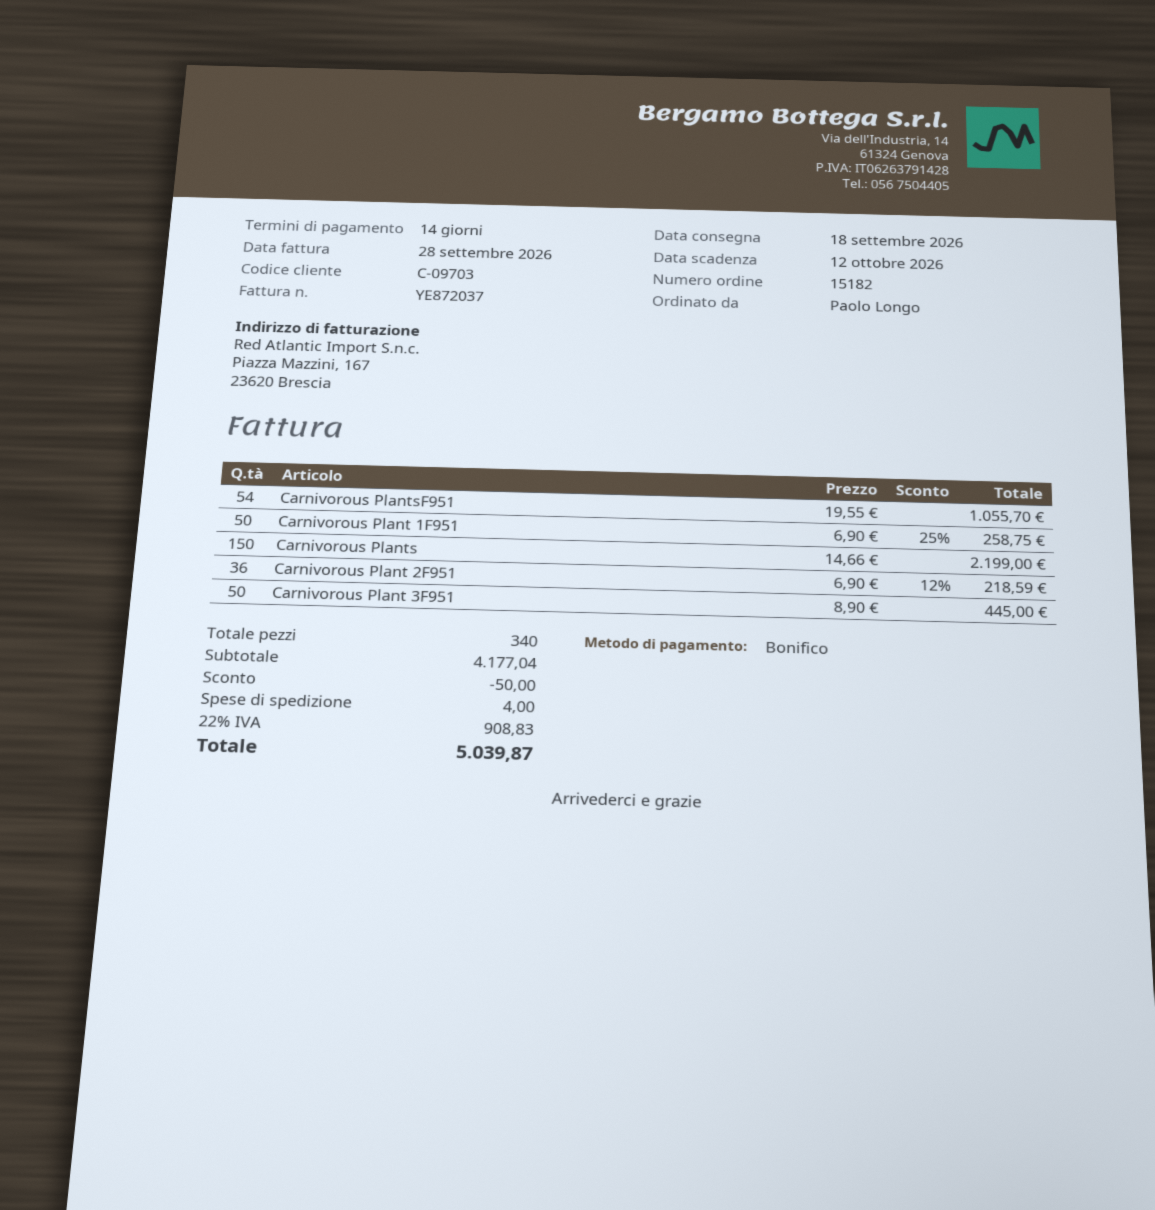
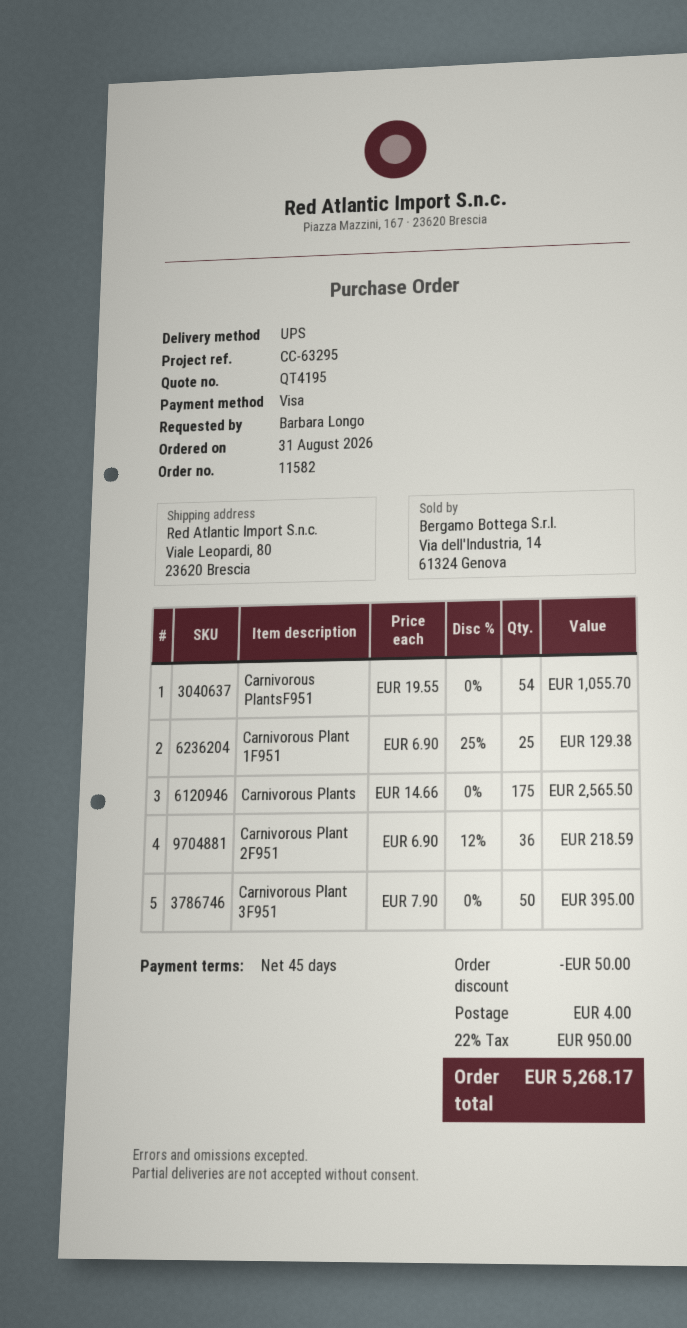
order number: 15182 -> 11582
payment terms: 14 days -> 45 days
ordered by: Paolo Longo -> Barbara Longo
payment method: bank transfer -> Visa
Carnivorous Plant 1F951: 50 x 6.90 - 25% = 258.75 -> 25 x 6.90 - 25% = 129.38
Carnivorous Plants: 150 x 14.66 = 2199.00 -> 175 x 14.66 = 2565.50
Carnivorous Plant 3F951: 50 x 8.90 = 445.00 -> 50 x 7.90 = 395.00
tax: 22% = 908.83 -> 22% = 950.00
total: 5039.87 -> 5268.17

